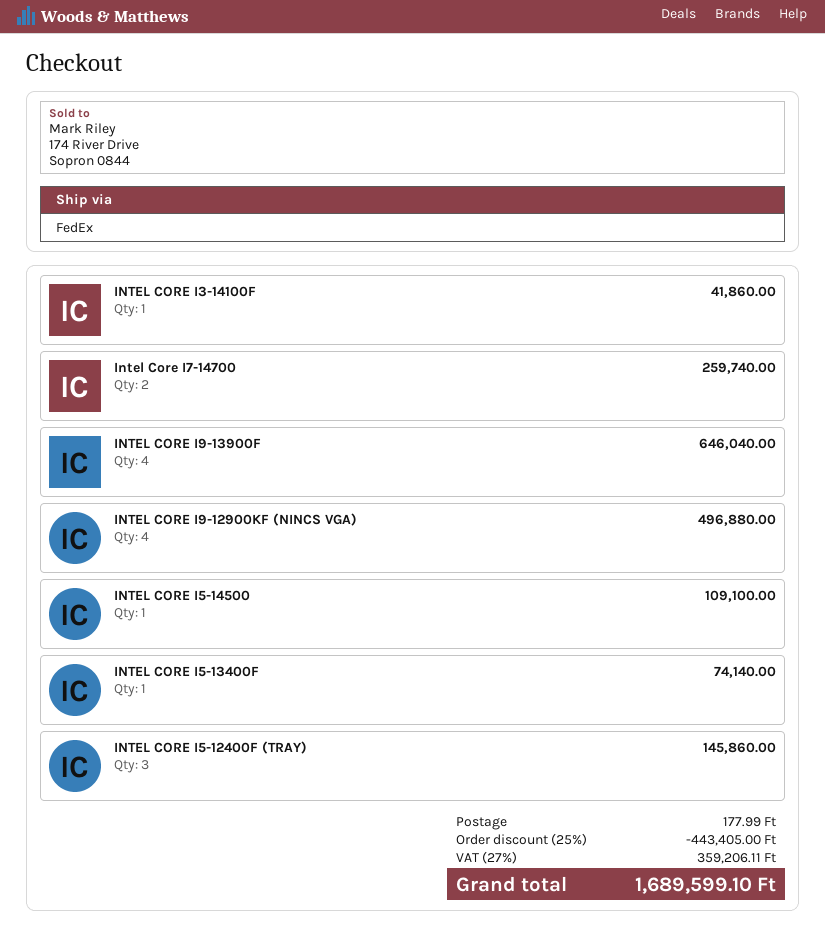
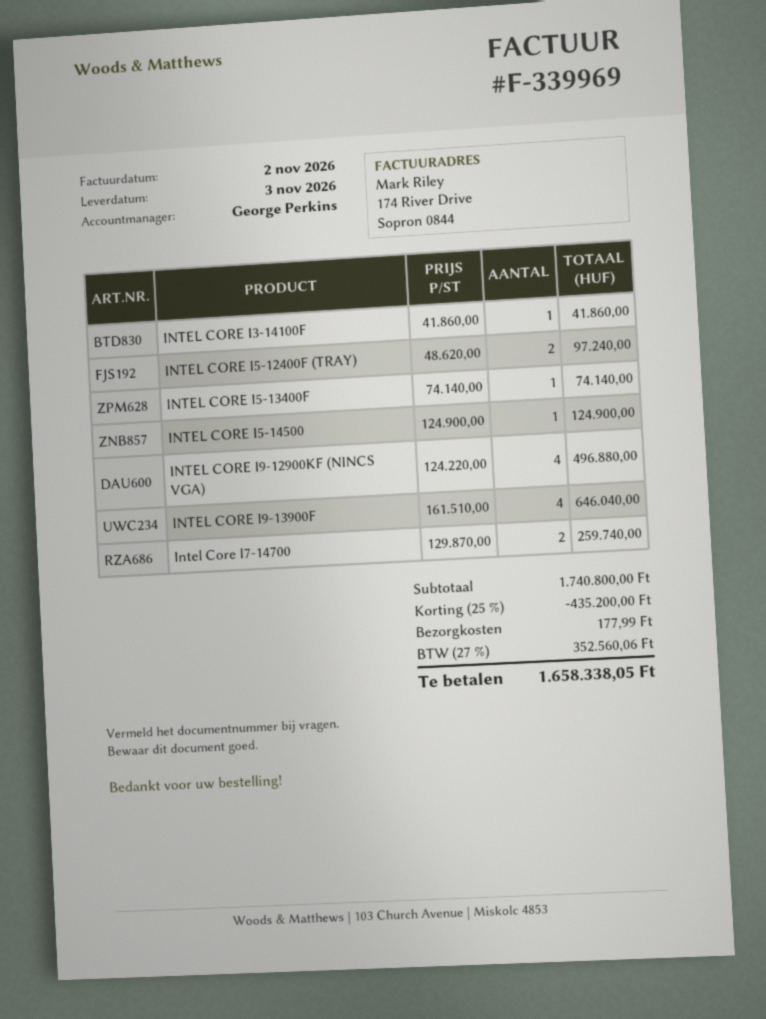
INTEL CORE I5-14500: 1 for 109100.00 -> 1 for 124900.00
INTEL CORE I5-12400F (TRAY): 3 for 145860.00 -> 2 for 97240.00
discount: 25% = 443405.00 -> 25% = 435200.00
tax: 27% = 359206.11 -> 27% = 352560.06
total: 1689599.10 -> 1658338.05

